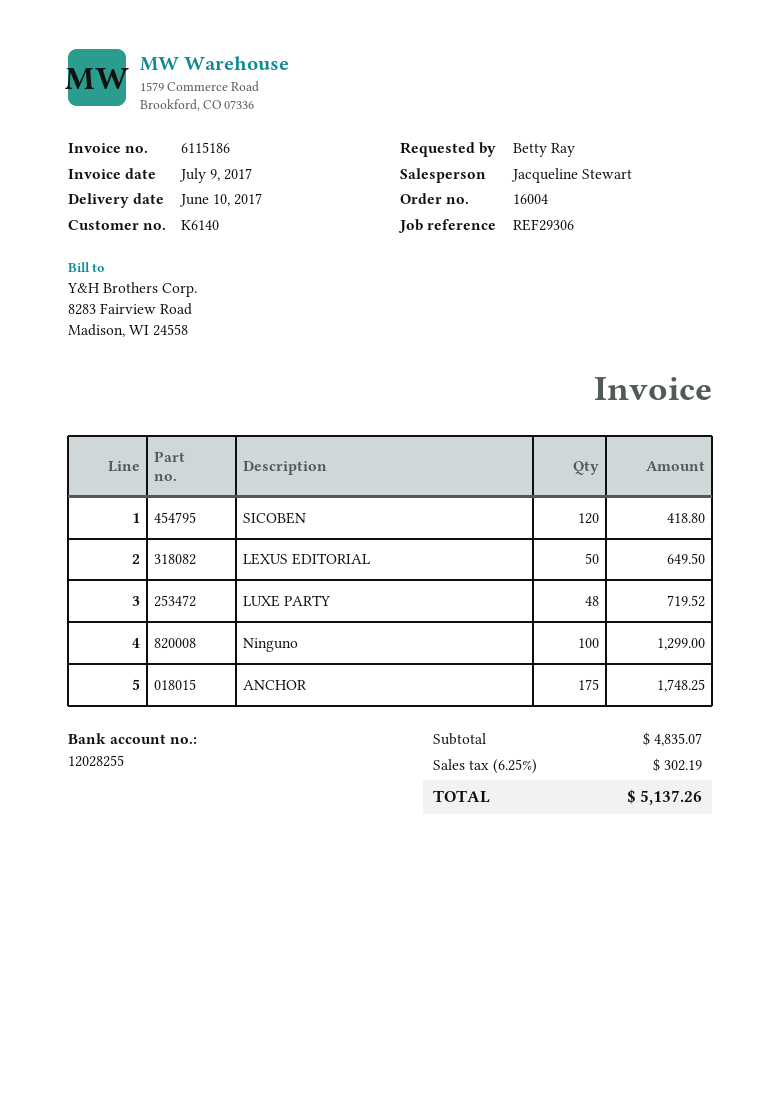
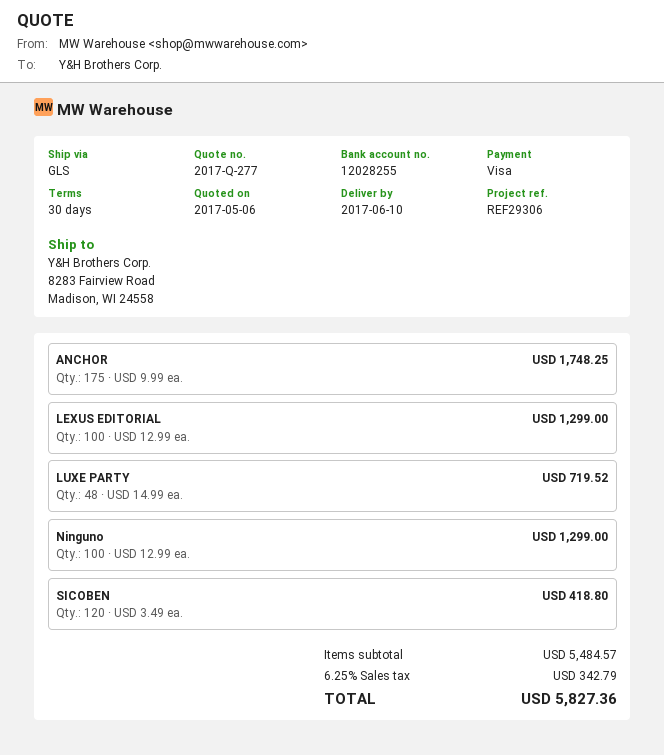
LEXUS EDITORIAL: 50 for 649.50 -> 100 for 1299.00
subtotal: 4835.07 -> 5484.57
tax: 6.25% = 302.19 -> 6.25% = 342.79
total: 5137.26 -> 5827.36

